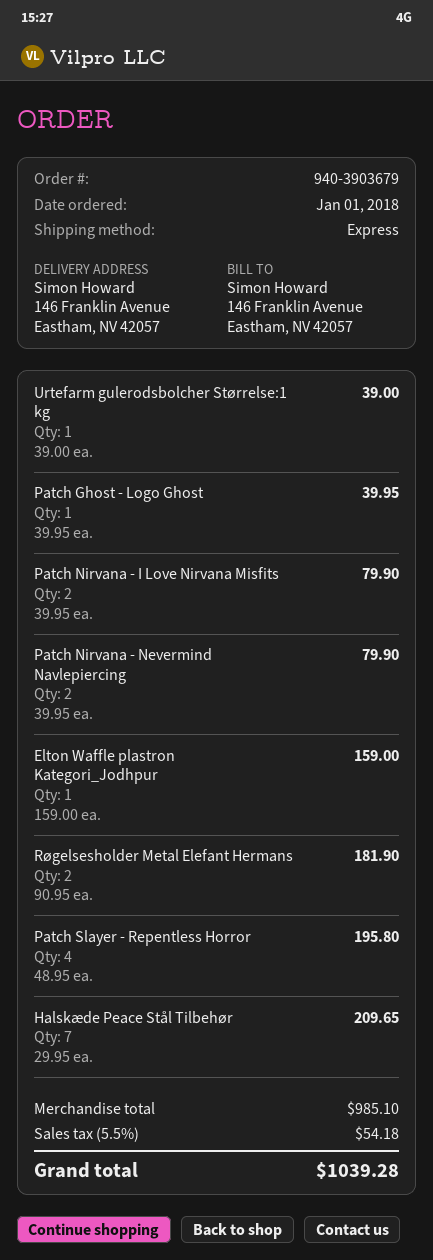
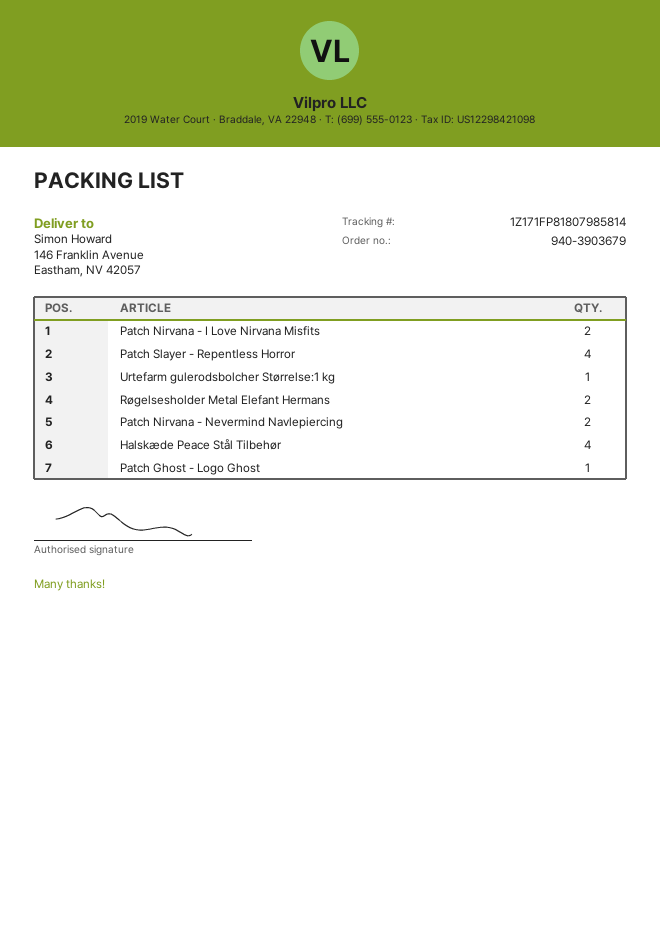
Elton Waffle plastron Kategori_Jodhpur: 1 -> none
Halskæde Peace Stål Tilbehør: 7 -> 4

